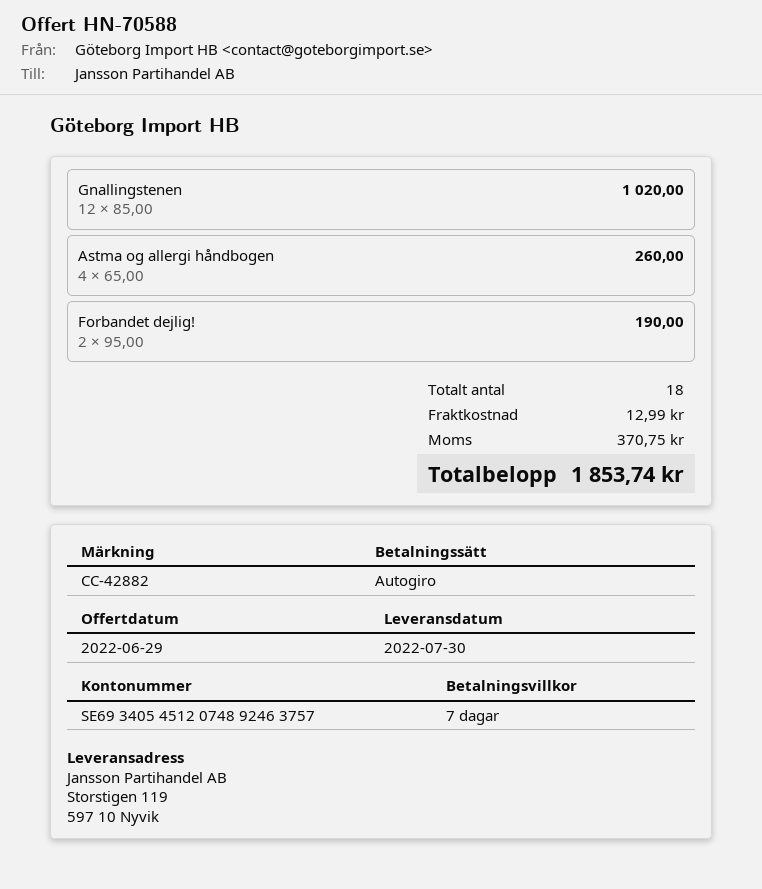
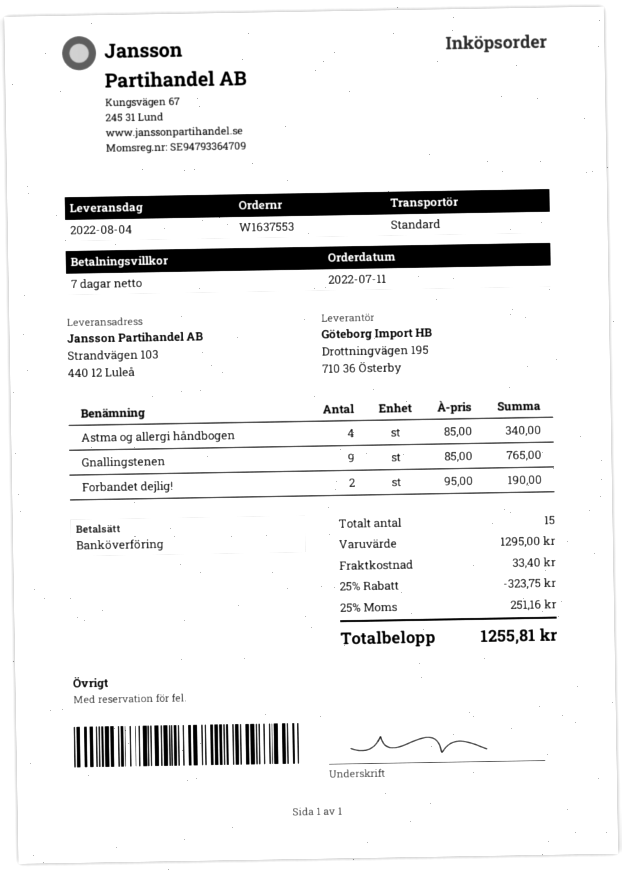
delivery date: 2022-07-30 -> 2022-08-04
payment method: direct debit -> bank transfer
ship to: Storstigen 119, 597 10 Nyvik -> Strandvägen 103, 440 12 Luleå
Gnallingstenen: 12 x 85.00 = 1020.00 -> 9 x 85.00 = 765.00
Astma og allergi håndbogen: 4 x 65.00 = 260.00 -> 4 x 85.00 = 340.00
total quantity: 18 -> 15
discount: none -> 25% = 323.75
shipping: 12.99 -> 33.40
tax: 370.75 -> 251.16
total: 1853.74 -> 1255.81

